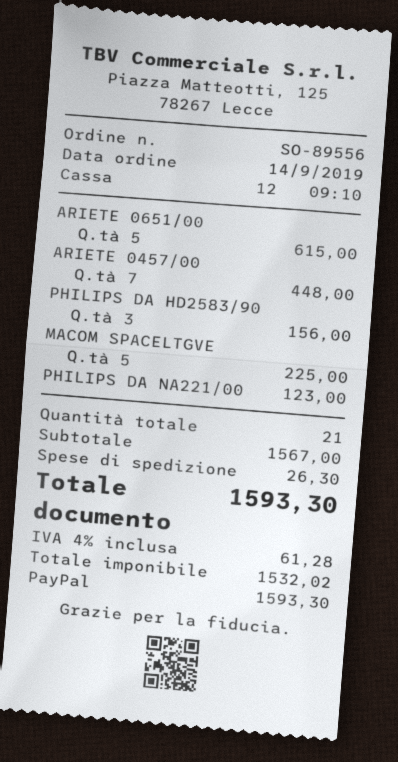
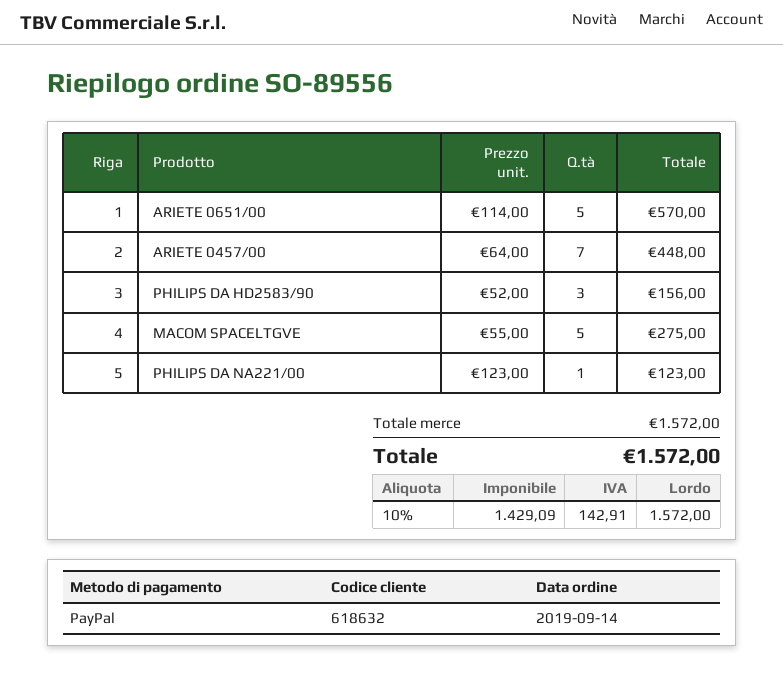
ARIETE 0651/00: 5 for 615.00 -> 5 for 570.00
MACOM SPACELTGVE: 5 for 225.00 -> 5 for 275.00
subtotal: 1567.00 -> 1572.00
shipping: 26.30 -> none
net: 1532.02 -> 1429.09
tax: 4% = 61.28 -> 10% = 142.91
total: 1593.30 -> 1572.00

